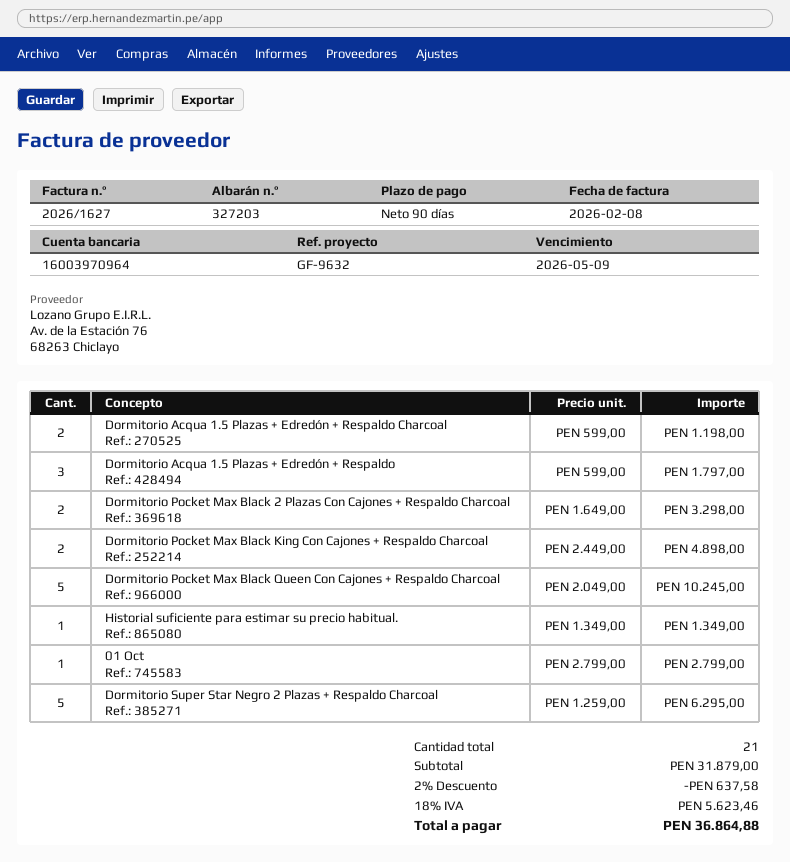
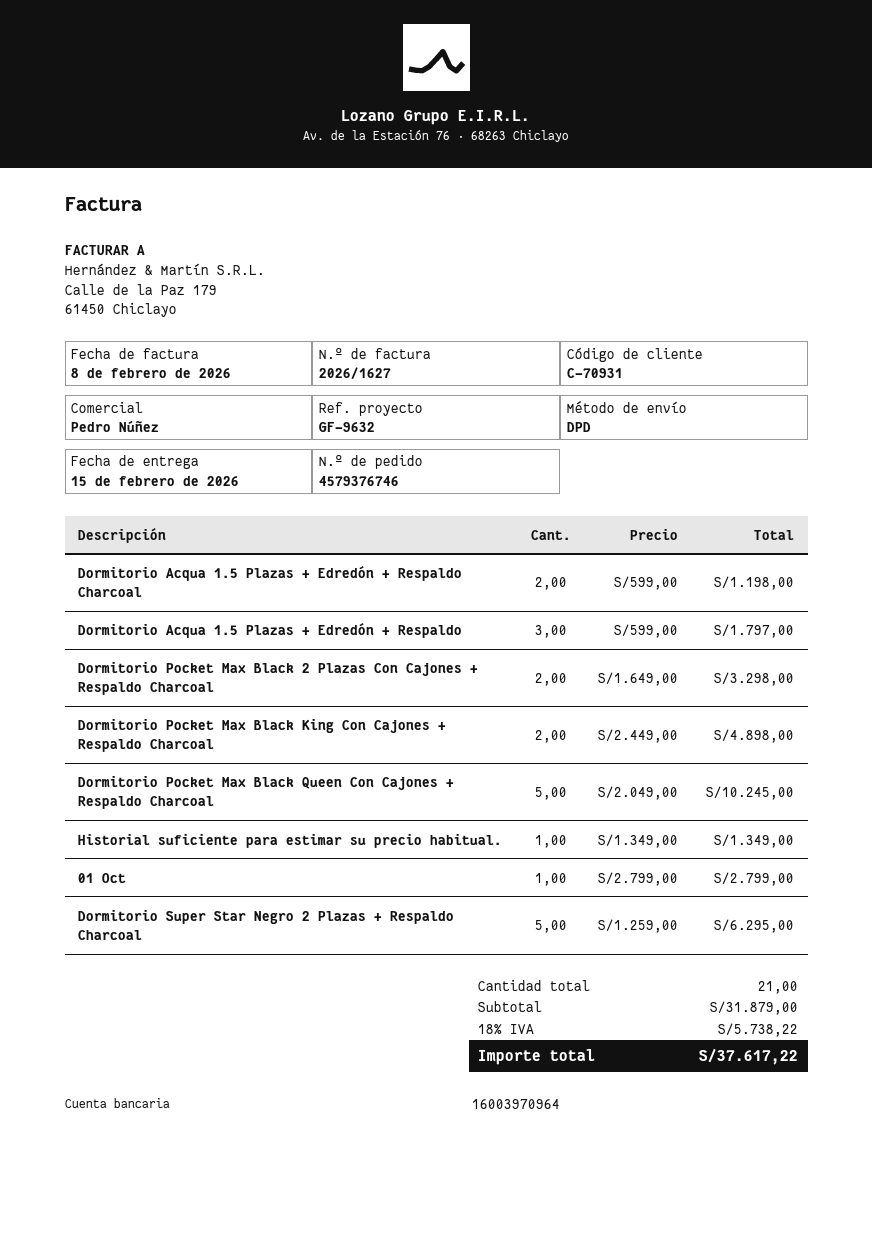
discount: 2% = 637.58 -> none
tax: 18% = 5623.46 -> 18% = 5738.22
total: 36864.88 -> 37617.22

